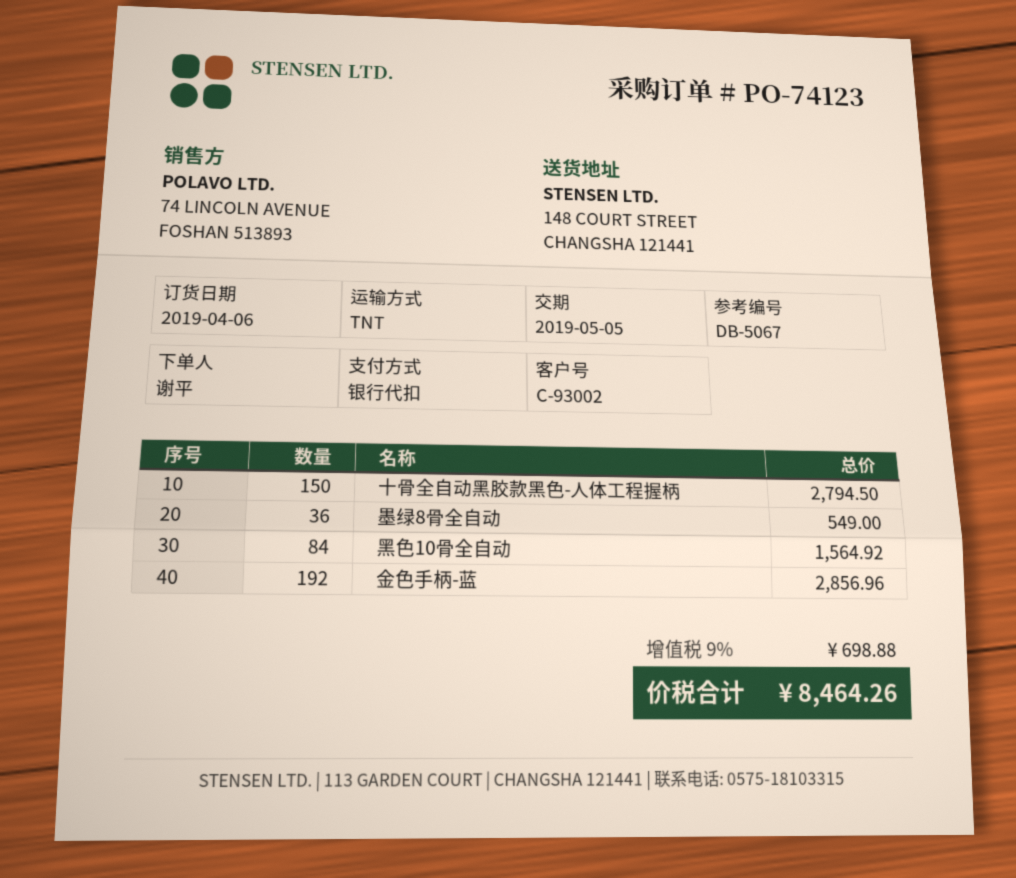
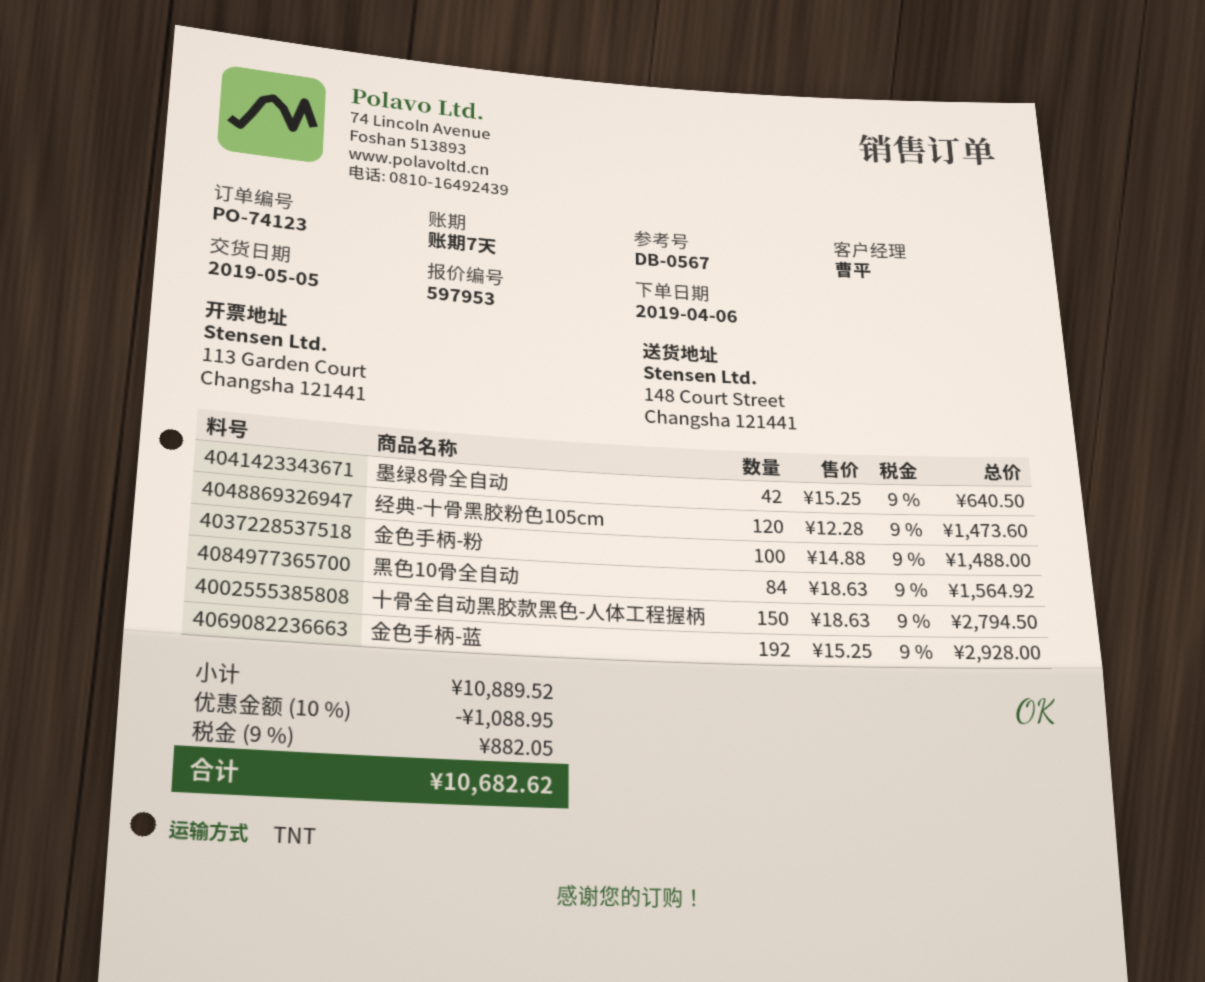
reference: DB-5067 -> DB-0567
墨绿8骨全自动: 36 for 549.00 -> 42 for 640.50
金色手柄-蓝: 192 for 2856.96 -> 192 for 2928.00
经典-十骨黑胶粉色105cm: none -> 120 for 1473.60
金色手柄-粉: none -> 100 for 1488.00
discount: none -> 10% = 1088.95
tax: 9% = 698.88 -> 9% = 882.05
total: 8464.26 -> 10682.62

